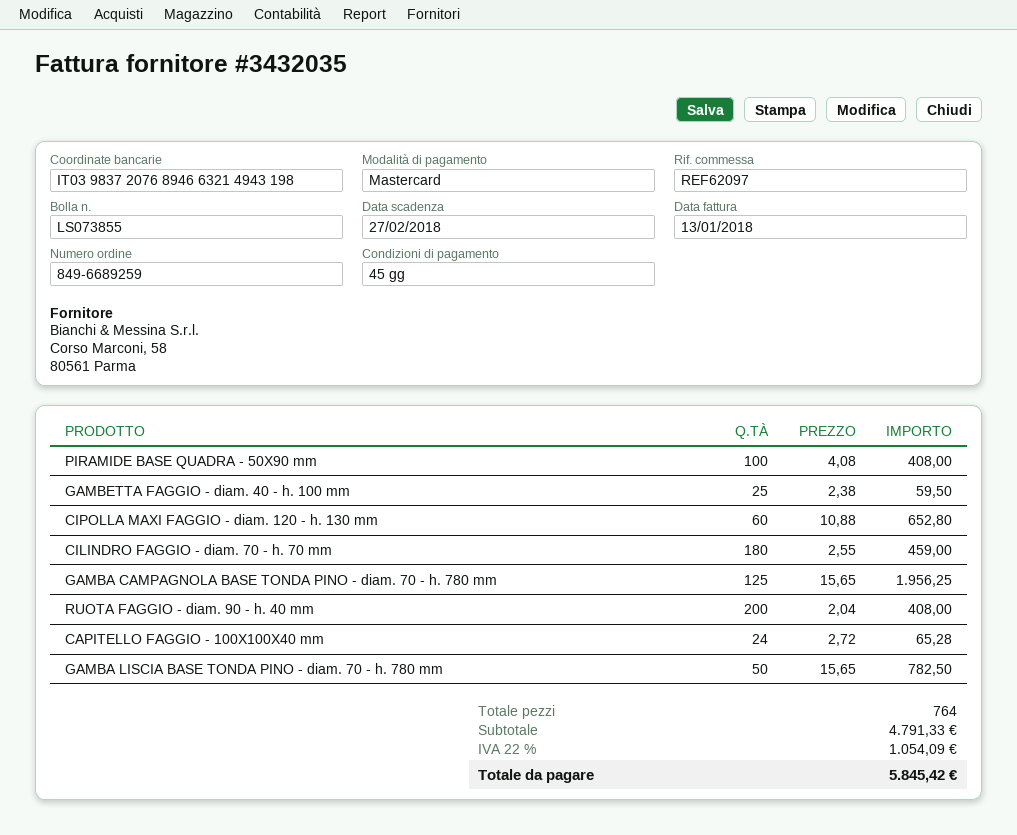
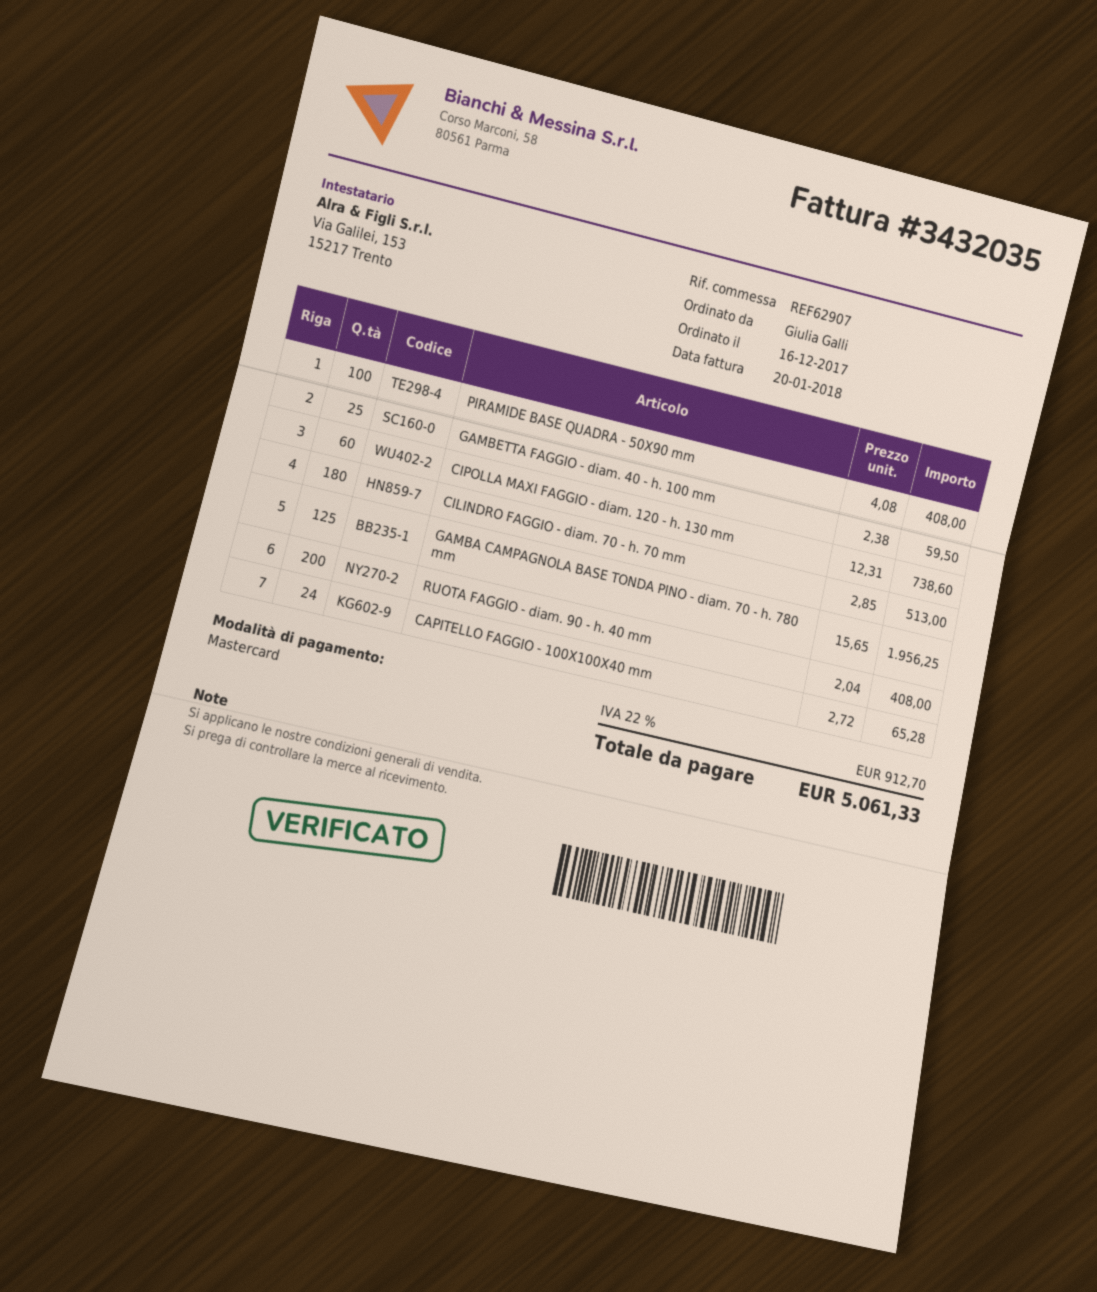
invoice date: 2018-01-13 -> 2018-01-20
reference: REF62097 -> REF62907
CIPOLLA MAXI FAGGIO - diam. 120 - h. 130 mm: 60 x 10.88 = 652.80 -> 60 x 12.31 = 738.60
CILINDRO FAGGIO - diam. 70 - h. 70 mm: 180 x 2.55 = 459.00 -> 180 x 2.85 = 513.00
GAMBA LISCIA BASE TONDA PINO - diam. 70 - h. 780 mm: 50 x 15.65 = 782.50 -> none
tax: 22% = 1054.09 -> 22% = 912.70
total: 5845.42 -> 5061.33

